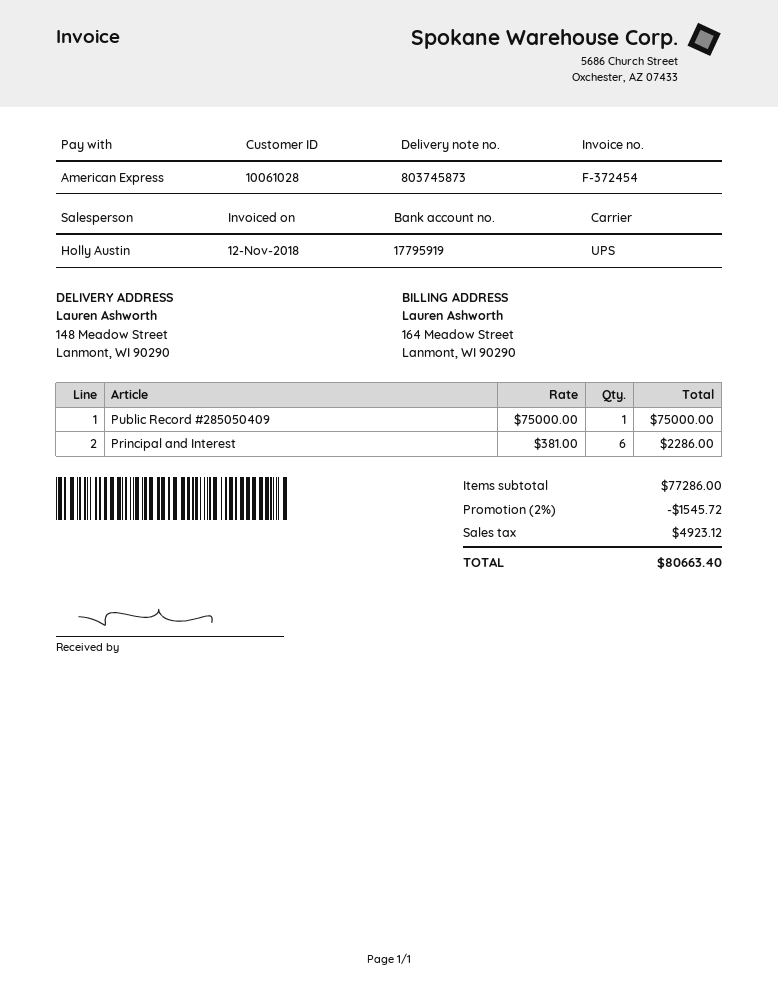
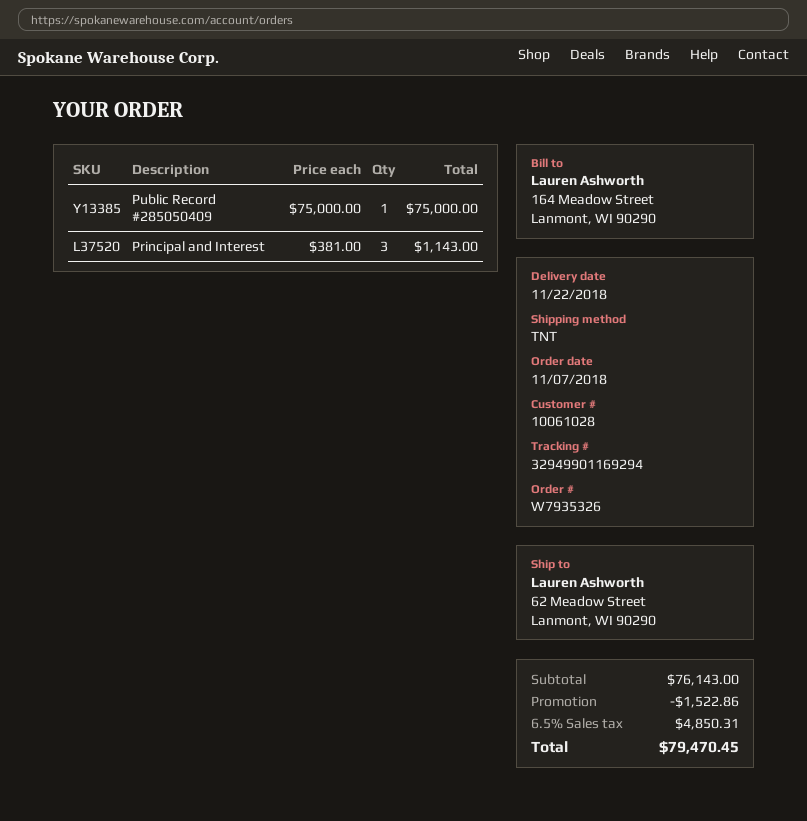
shipping method: UPS -> TNT
ship to: 148 Meadow Street, Lanmont, WI 90290 -> 62 Meadow Street, Lanmont, WI 90290
Principal and Interest: 6 x 381.00 = 2286.00 -> 3 x 381.00 = 1143.00
subtotal: 77286.00 -> 76143.00
discount: 1545.72 -> 1522.86
tax: 4923.12 -> 4850.31
total: 80663.40 -> 79470.45

